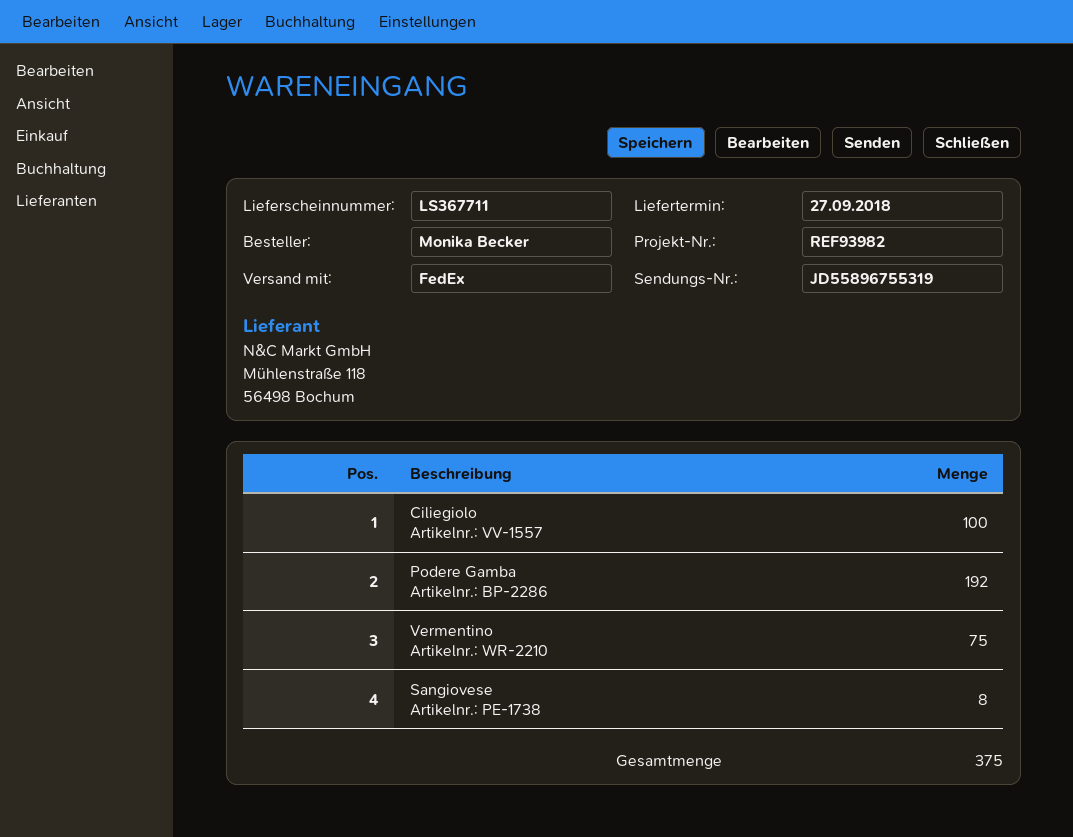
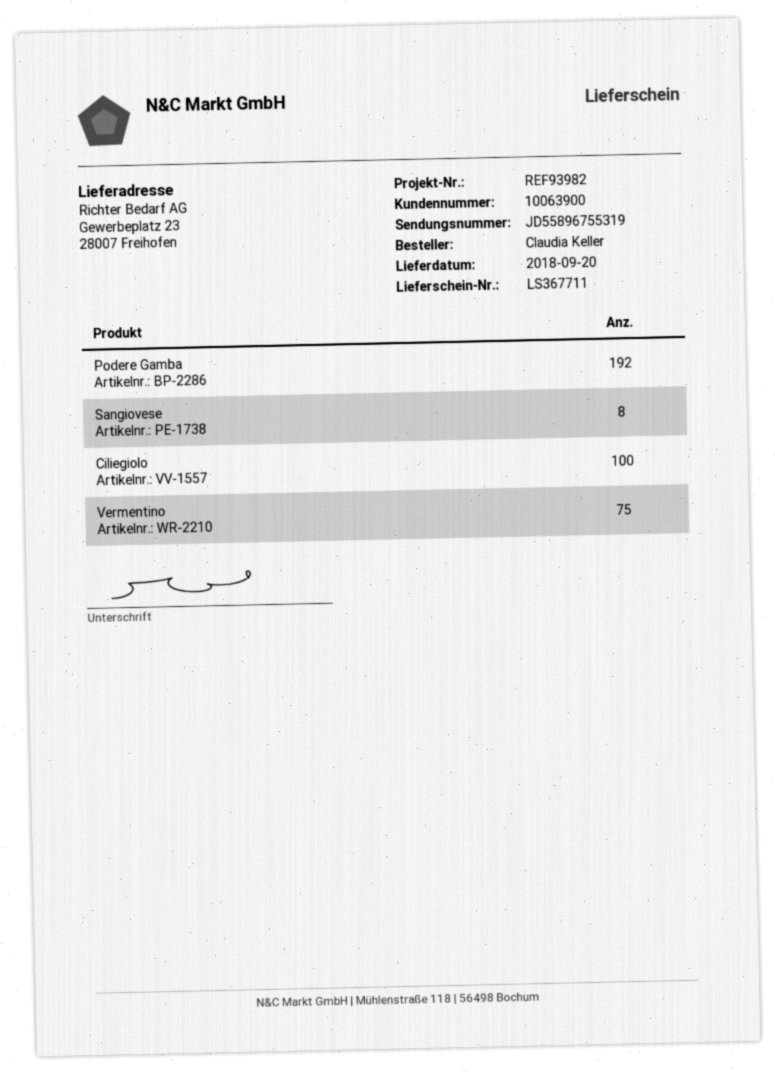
delivery date: 2018-09-27 -> 2018-09-20
ordered by: Monika Becker -> Claudia Keller

